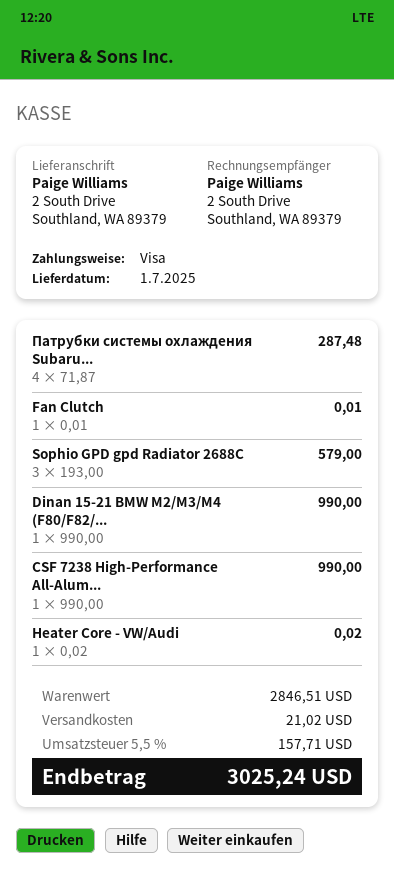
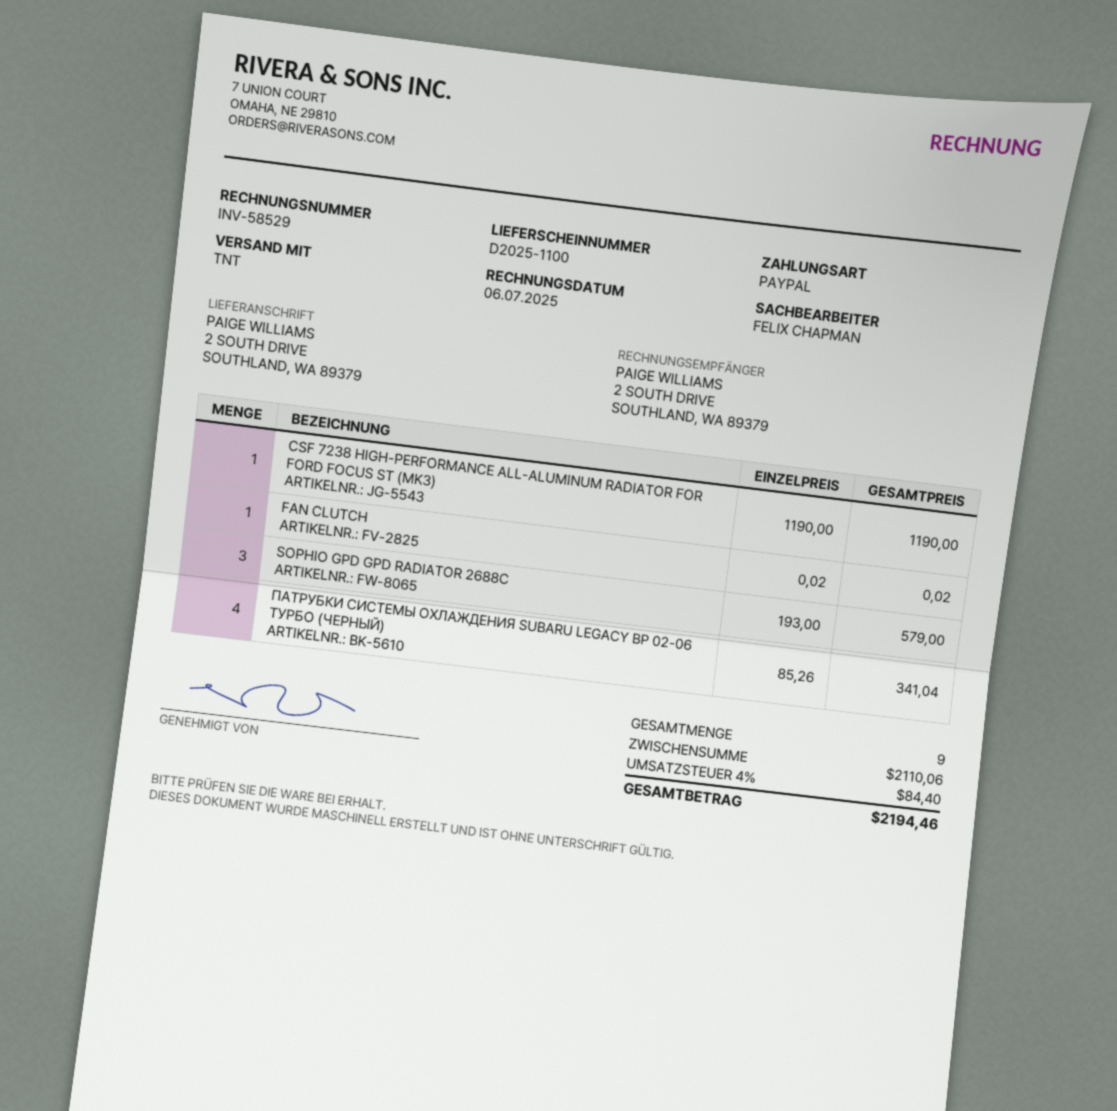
payment method: Visa -> PayPal
Патрубки системы охлаждения Subaru...: 4 x 71.87 = 287.48 -> 4 x 85.26 = 341.04
Fan Clutch: 1 x 0.01 = 0.01 -> 1 x 0.02 = 0.02
Dinan 15-21 BMW M2/M3/M4 (F80/F82/...: 1 x 990.00 = 990.00 -> none
CSF 7238 High-Performance All-Alum...: 1 x 990.00 = 990.00 -> 1 x 1190.00 = 1190.00
Heater Core - VW/Audi: 1 x 0.02 = 0.02 -> none
subtotal: 2846.51 -> 2110.06
shipping: 21.02 -> none
tax: 5.5% = 157.71 -> 4% = 84.40
total: 3025.24 -> 2194.46

